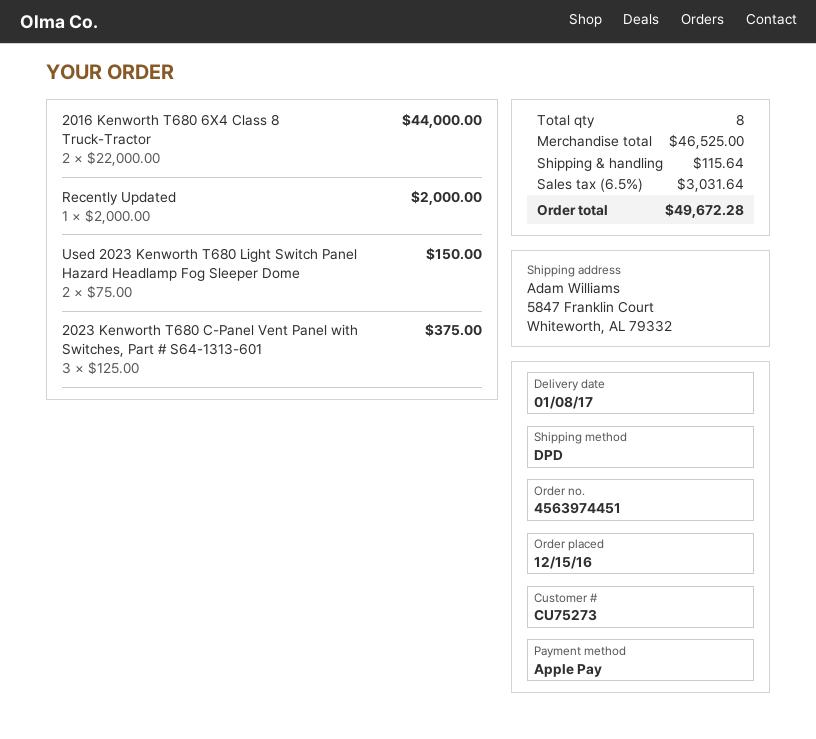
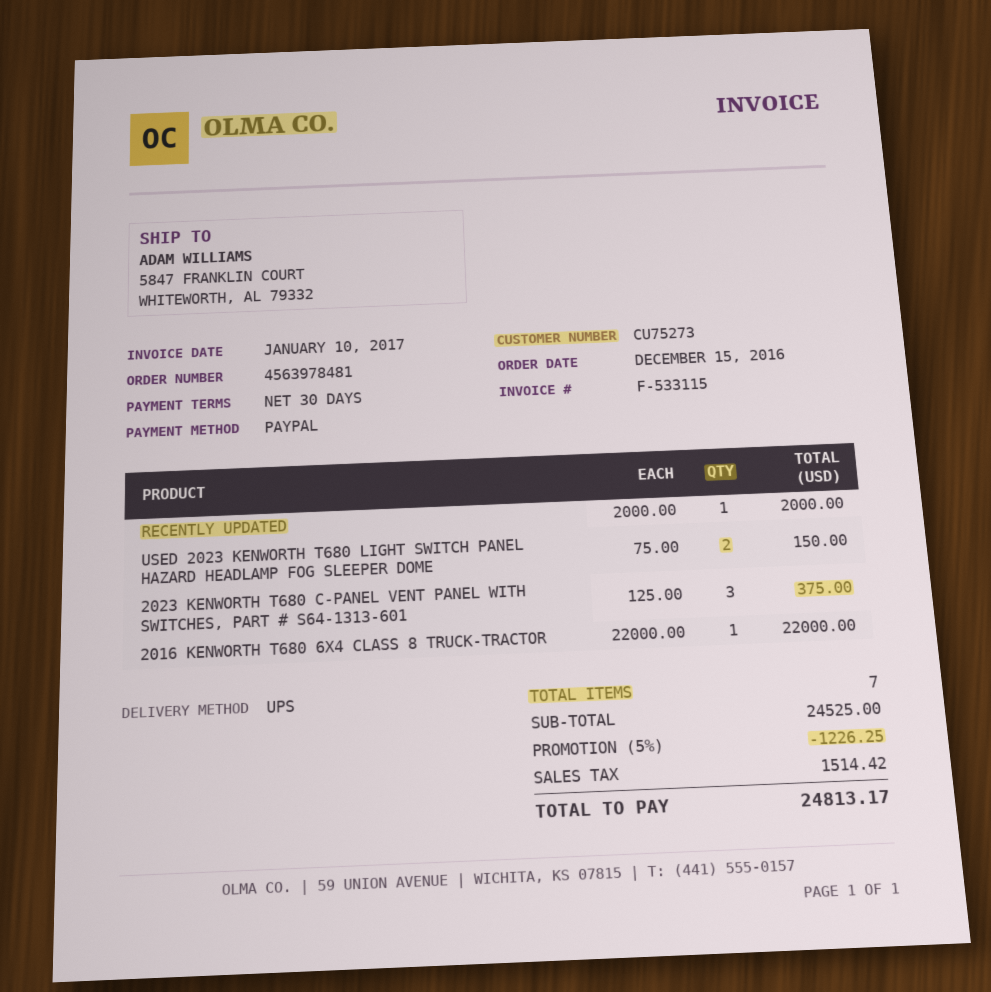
order number: 4563974451 -> 4563978481
payment method: Apple Pay -> PayPal
shipping method: DPD -> UPS
2016 Kenworth T680 6X4 Class 8 Truck-Tractor: 2 x 22000.00 = 44000.00 -> 1 x 22000.00 = 22000.00
total quantity: 8 -> 7
subtotal: 46525.00 -> 24525.00
discount: none -> 5% = 1226.25
shipping: 115.64 -> none
tax: 3031.64 -> 1514.42
total: 49672.28 -> 24813.17

